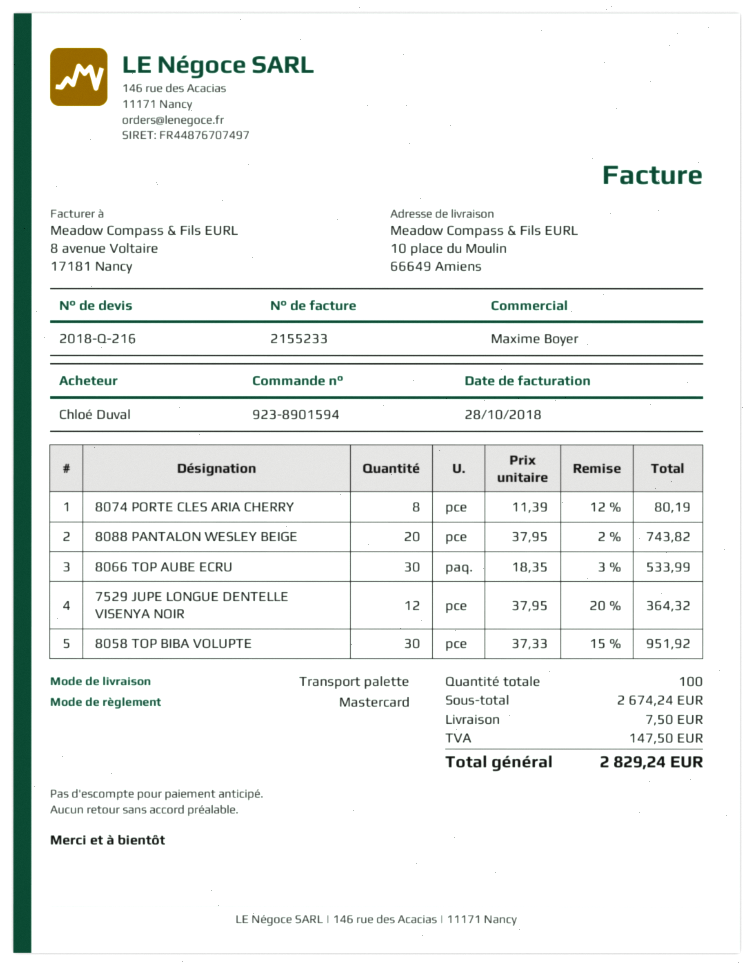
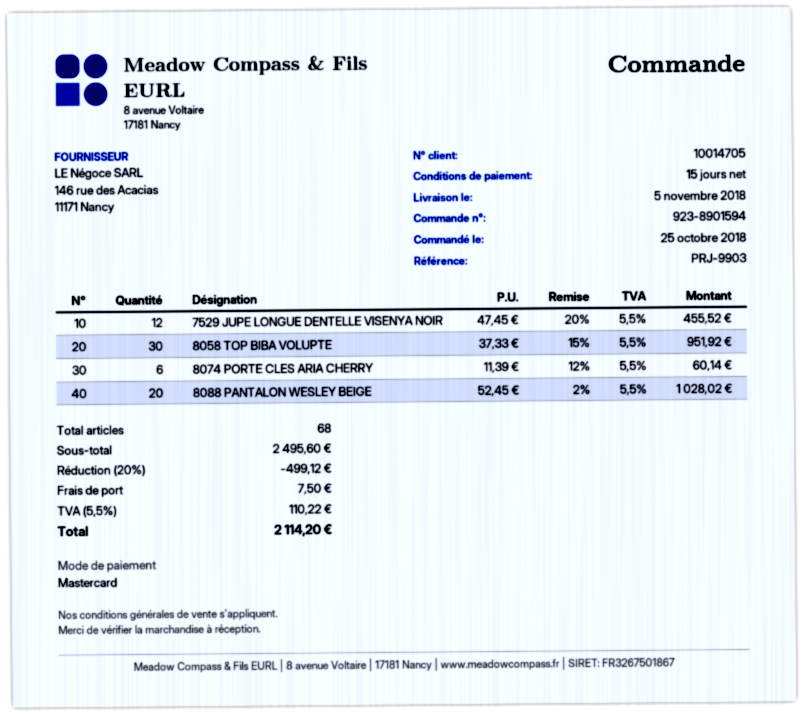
8074 PORTE CLES ARIA CHERRY: 8 x 11.39 - 12% = 80.19 -> 6 x 11.39 - 12% = 60.14
8088 PANTALON WESLEY BEIGE: 20 x 37.95 - 2% = 743.82 -> 20 x 52.45 - 2% = 1028.02
8066 TOP AUBE ECRU: 30 x 18.35 - 3% = 533.99 -> none
7529 JUPE LONGUE DENTELLE VISENYA NOIR: 12 x 37.95 - 20% = 364.32 -> 12 x 47.45 - 20% = 455.52
total quantity: 100 -> 68
subtotal: 2674.24 -> 2495.60
discount: none -> 20% = 499.12
tax: 147.50 -> 110.22
total: 2829.24 -> 2114.20

